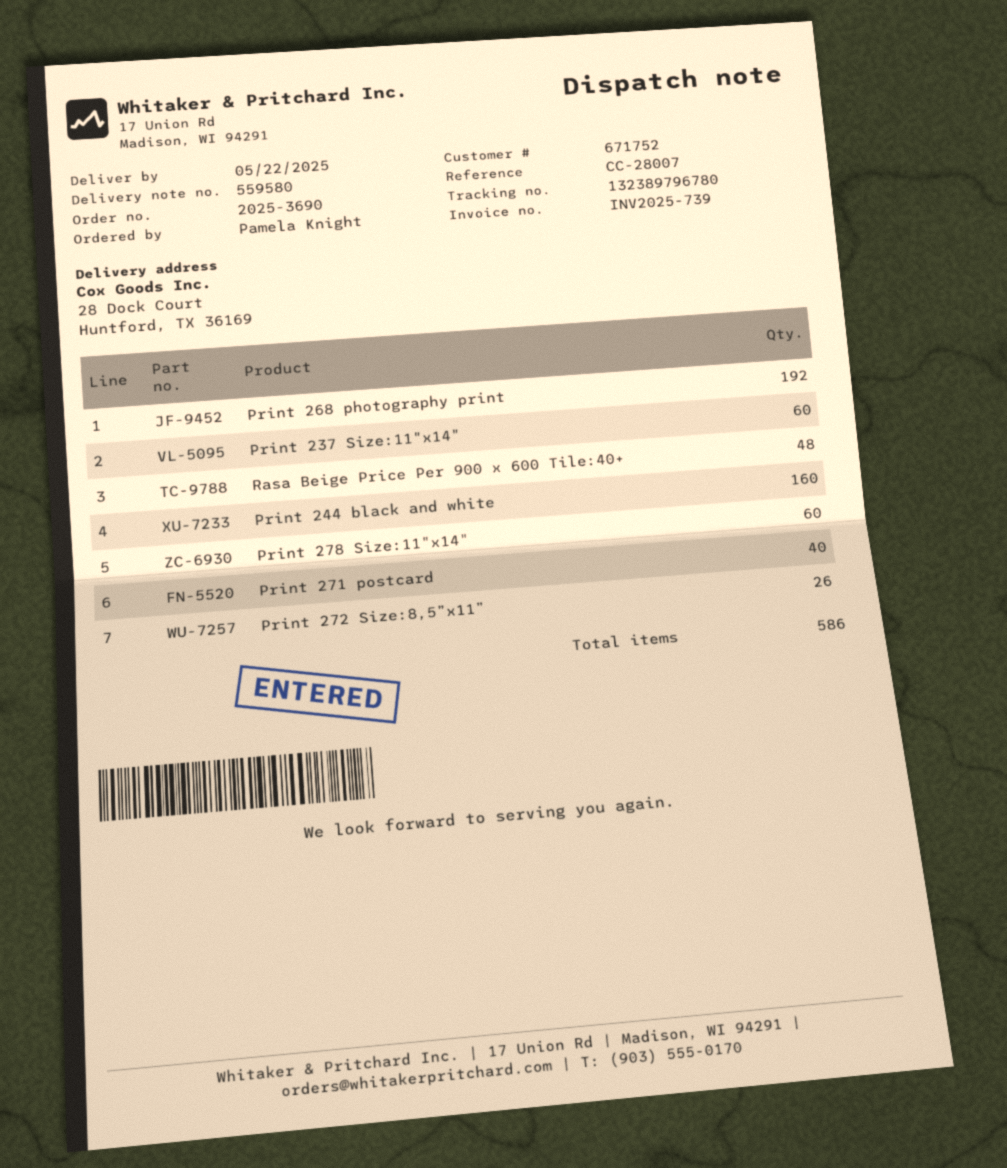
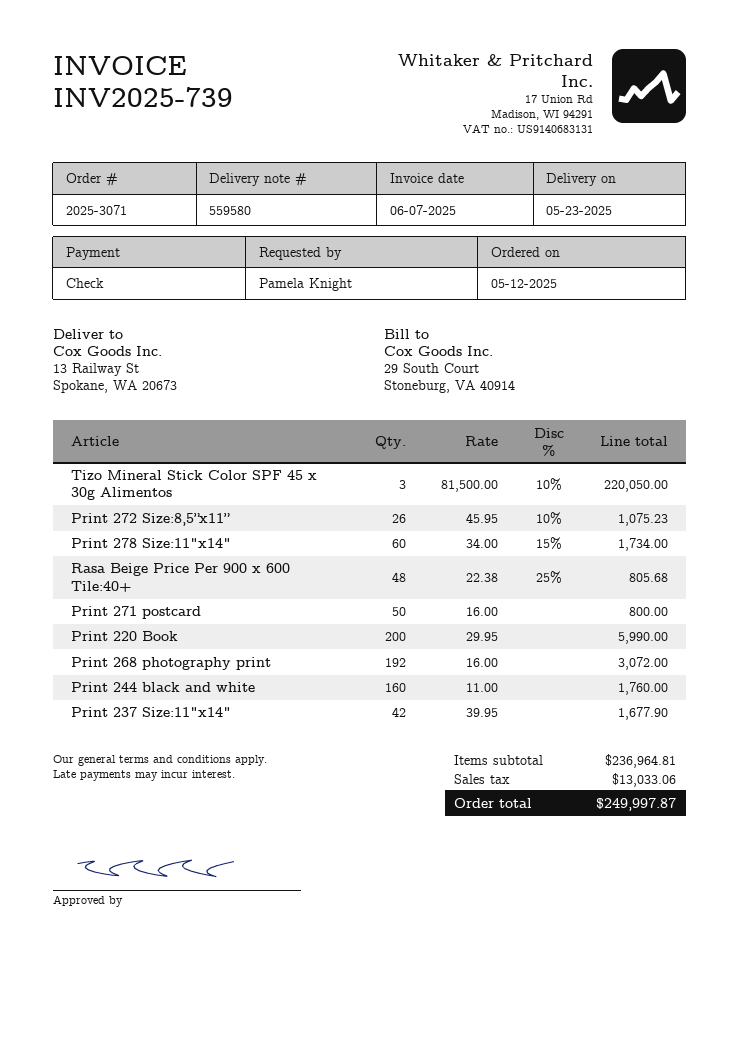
order number: 2025-3690 -> 2025-3071
delivery date: 2025-05-22 -> 2025-05-23
ship to: 28 Dock Court, Huntford, TX 36169 -> 13 Railway St, Spokane, WA 20673
Print 237 Size:11"x14": 60 -> 42
Print 271 postcard: 40 -> 50
Tizo Mineral Stick Color SPF 45 x 30g Alimentos: none -> 3
Print 220 Book: none -> 200

